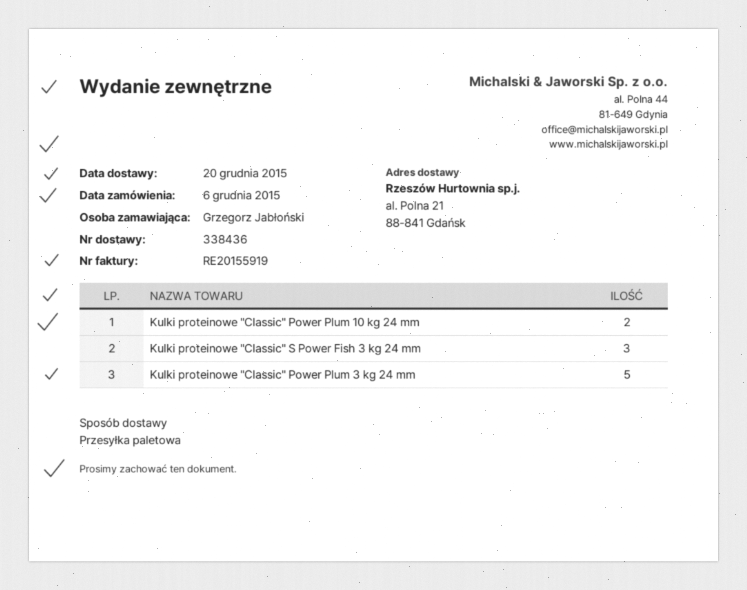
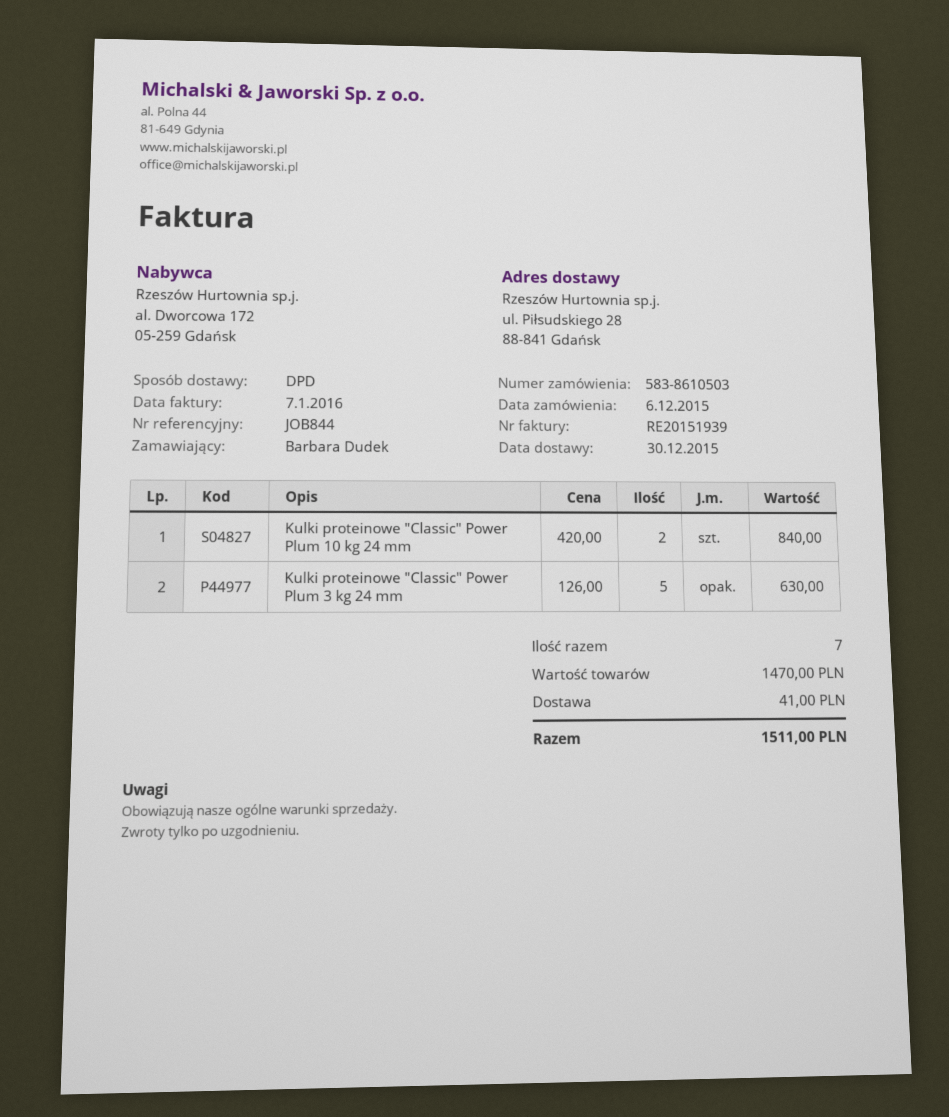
delivery date: 2015-12-20 -> 2015-12-30
invoice number: RE20155919 -> RE20151939
ordered by: Grzegorz Jabłoński -> Barbara Dudek
shipping method: pallet freight -> DPD
ship to: al. Polna 21, 88-841 Gdańsk -> ul. Piłsudskiego 28, 88-841 Gdańsk
Kulki proteinowe "Classic" S Power Fish 3 kg 24 mm: 3 -> none

